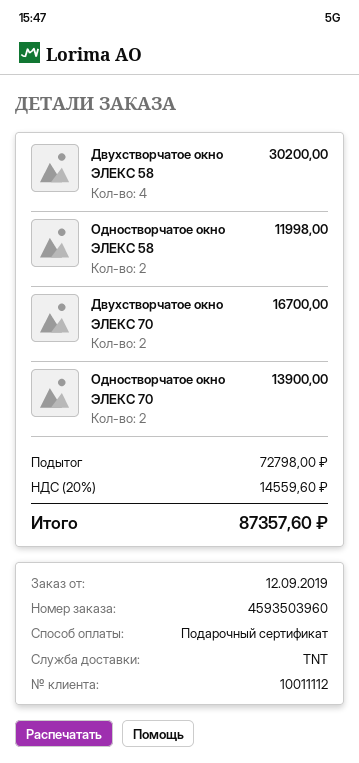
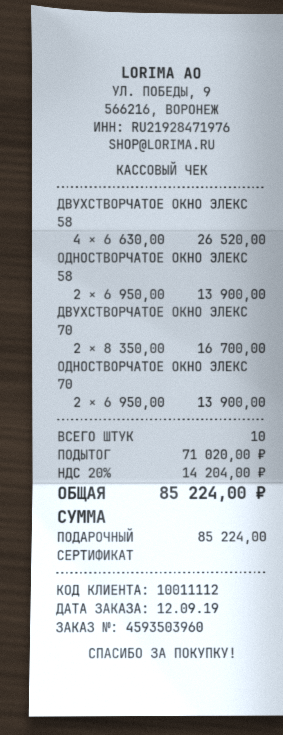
Двухстворчатое окно ЭЛЕКС 58: 4 for 30200.00 -> 4 for 26520.00
Одностворчатое окно ЭЛЕКС 58: 2 for 11998.00 -> 2 for 13900.00
subtotal: 72798.00 -> 71020.00
tax: 20% = 14559.60 -> 20% = 14204.00
total: 87357.60 -> 85224.00

